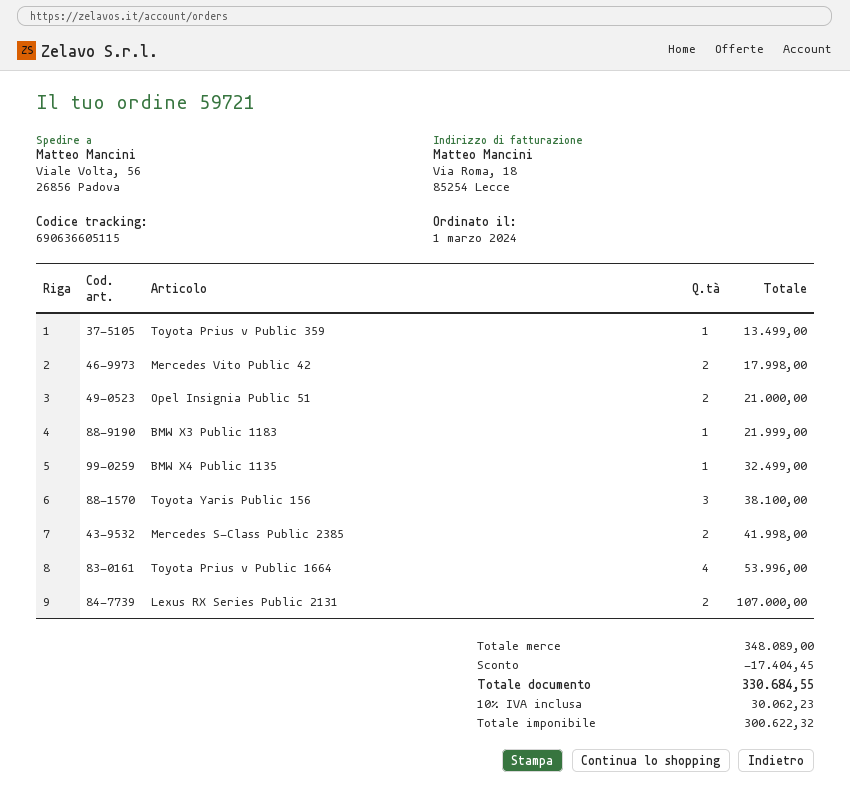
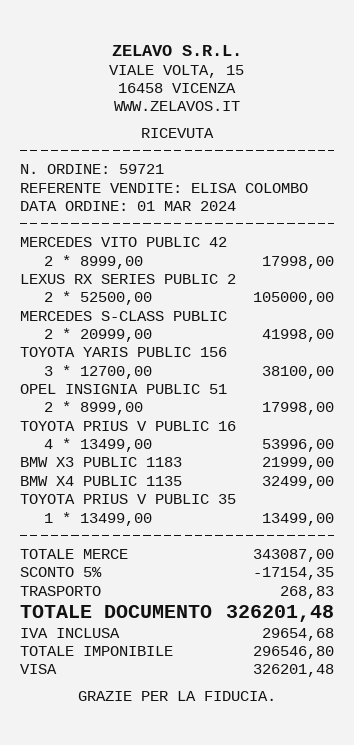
Opel Insignia Public 51: 2 for 21000.00 -> 2 for 17998.00
Lexus RX Series Public 2131: 2 for 107000.00 -> 2 for 105000.00
subtotal: 348089.00 -> 343087.00
discount: 17404.45 -> 17154.35
shipping: none -> 268.83
net: 300622.32 -> 296546.80
tax: 30062.23 -> 29654.68
total: 330684.55 -> 326201.48

